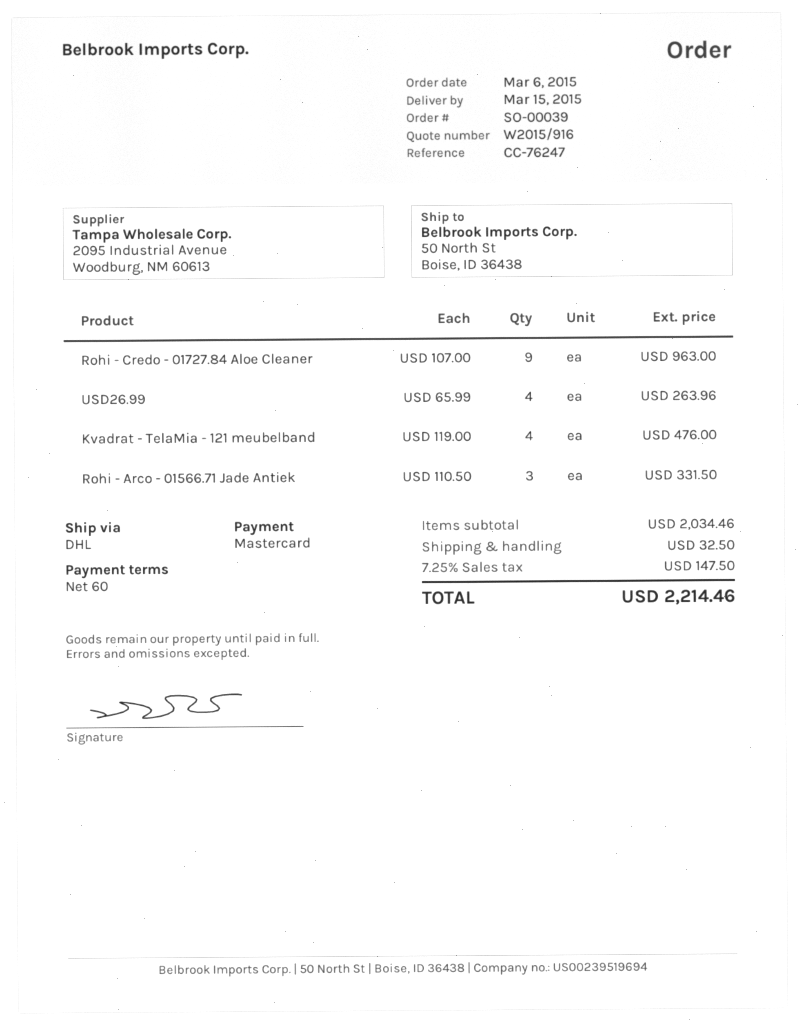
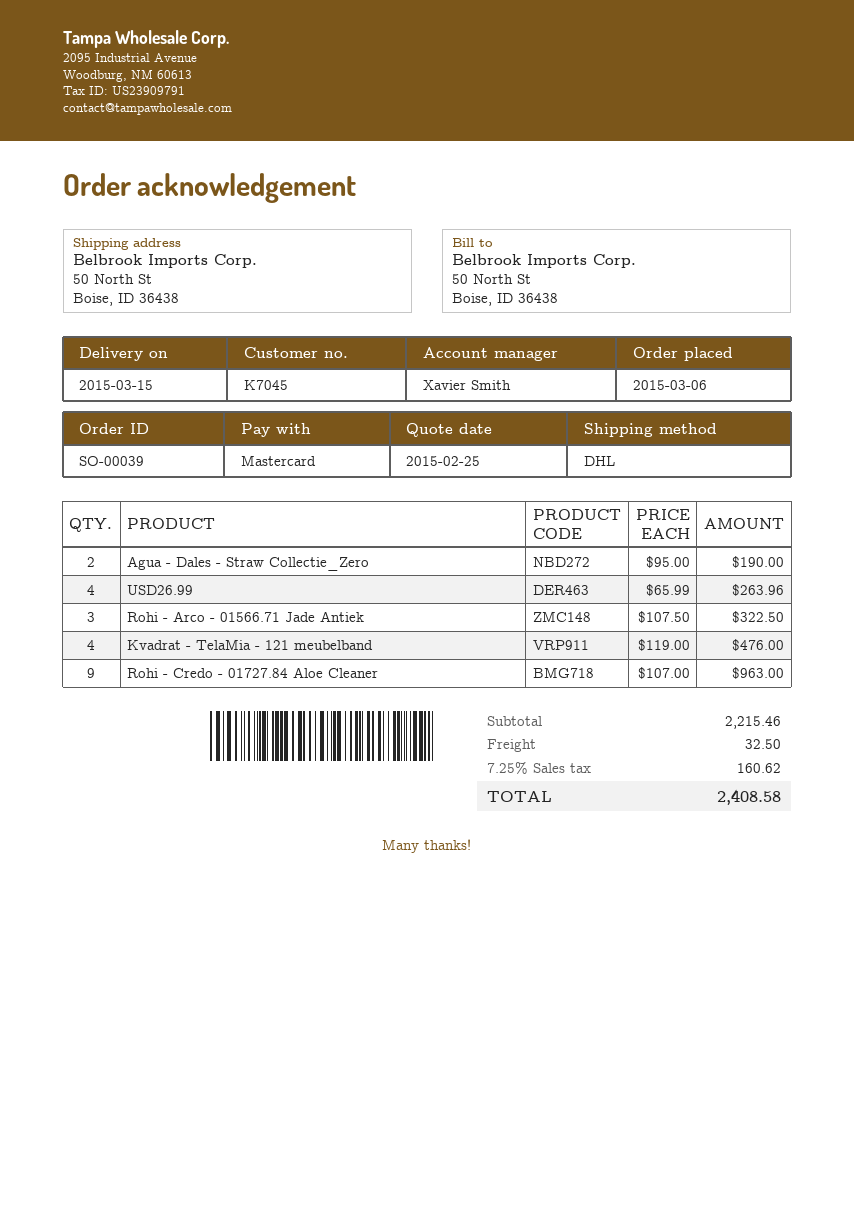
Rohi - Arco - 01566.71 Jade Antiek: 3 x 110.50 = 331.50 -> 3 x 107.50 = 322.50
Agua - Dales - Straw Collectie_Zero: none -> 2 x 95.00 = 190.00
subtotal: 2034.46 -> 2215.46
tax: 7.25% = 147.50 -> 7.25% = 160.62
total: 2214.46 -> 2408.58

